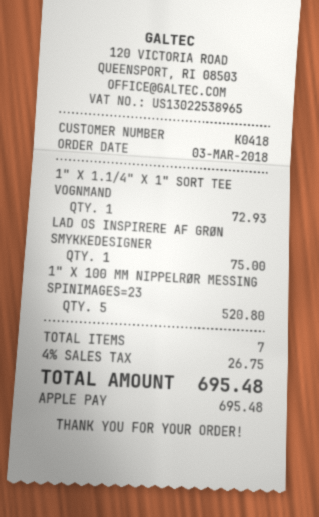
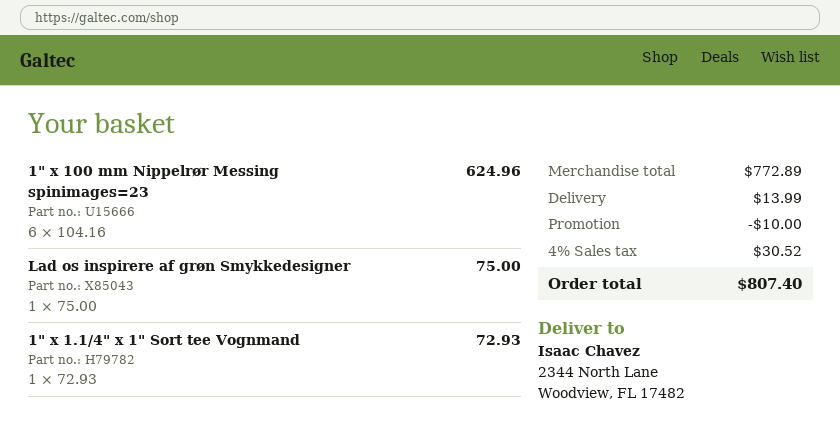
1" X 100 MM NIPPELRØR MESSING SPINIMAGES=23: 5 for 520.80 -> 6 for 624.96
discount: none -> 10.00
shipping: none -> 13.99
tax: 4% = 26.75 -> 4% = 30.52
total: 695.48 -> 807.40

